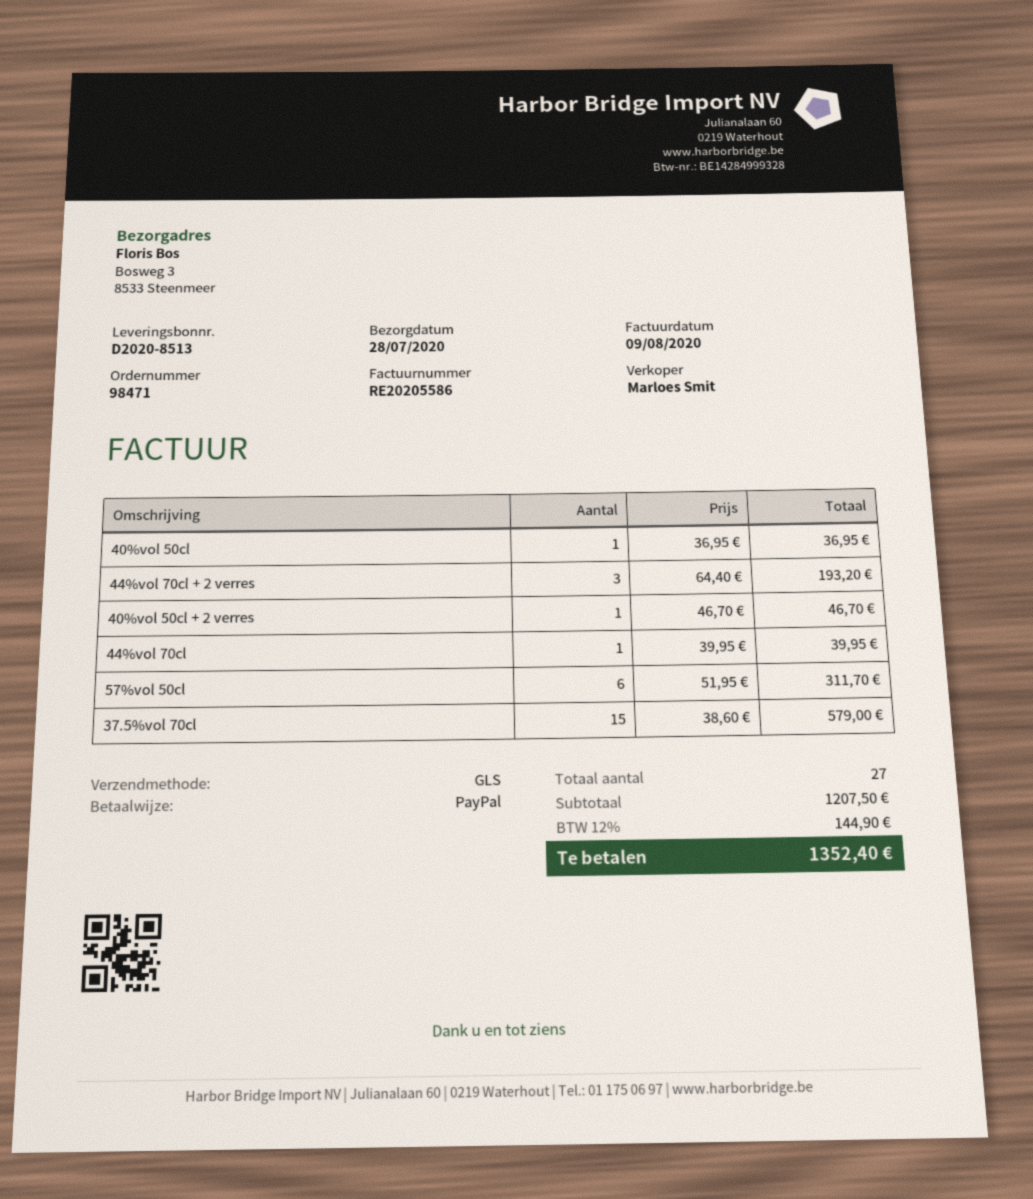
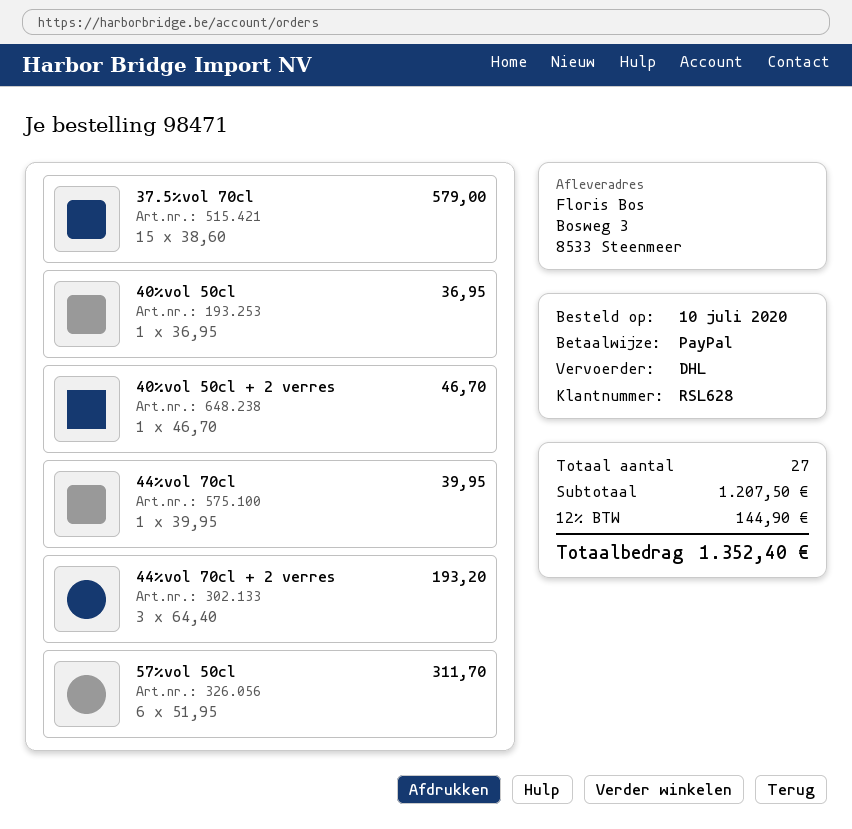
shipping method: GLS -> DHL

